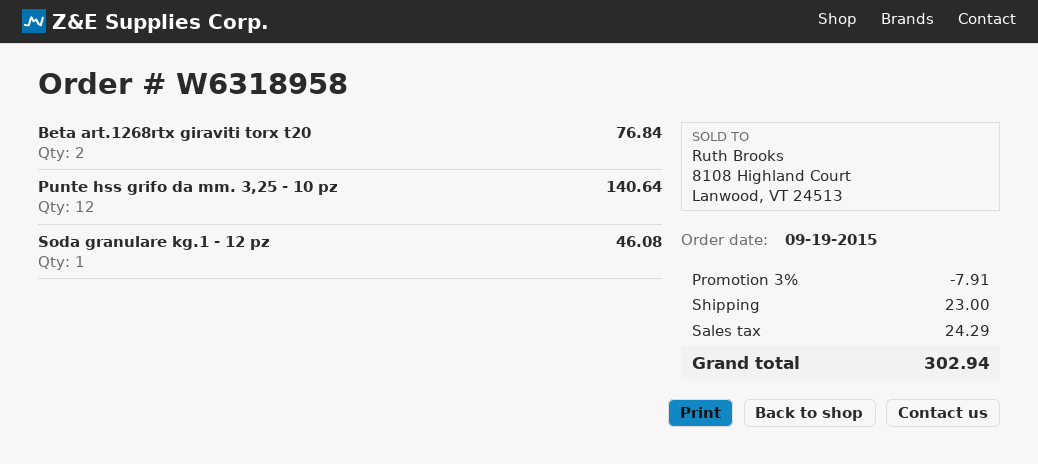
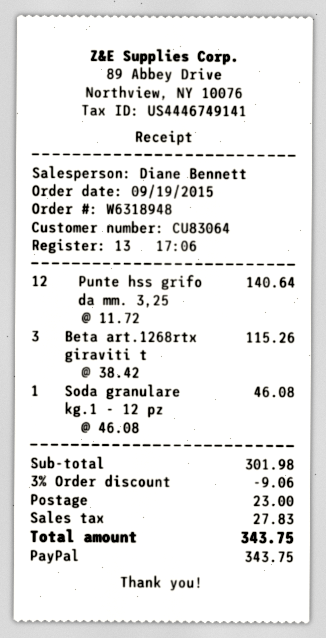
order number: W6318958 -> W6318948
Beta art.1268rtx giraviti torx t20: 2 for 76.84 -> 3 for 115.26
discount: 3% = 7.91 -> 3% = 9.06
tax: 24.29 -> 27.83
total: 302.94 -> 343.75

